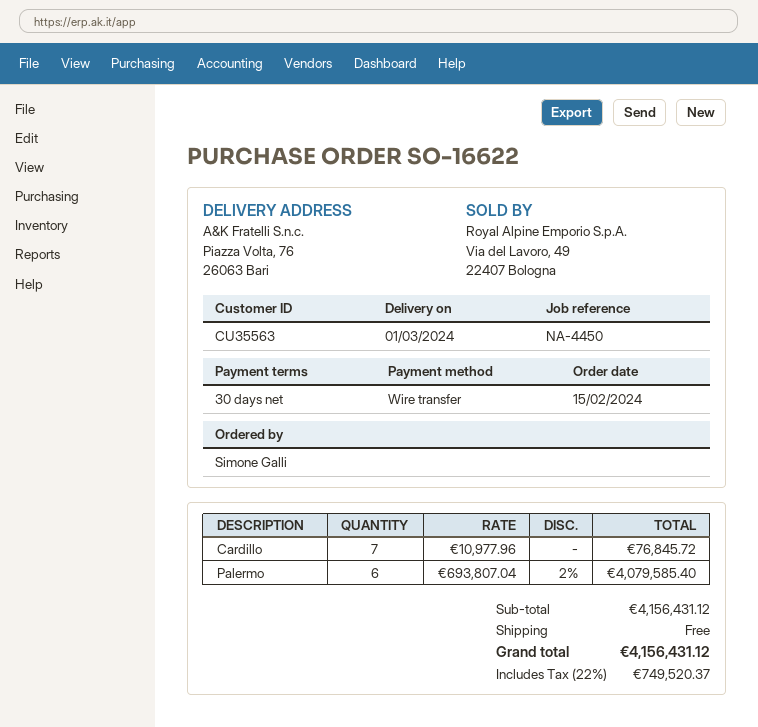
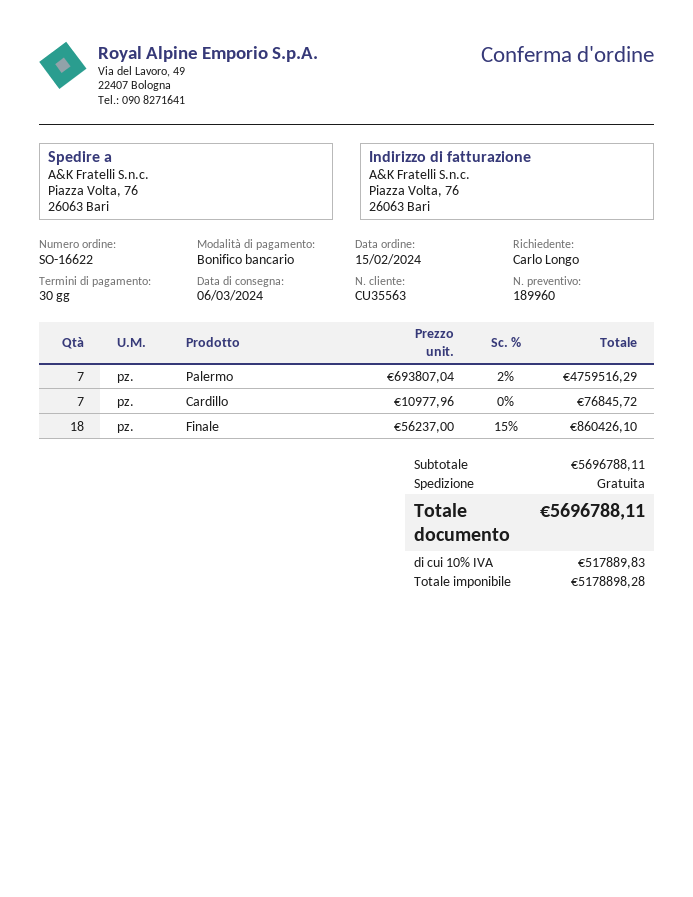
delivery date: 2024-03-01 -> 2024-03-06
ordered by: Simone Galli -> Carlo Longo
Palermo: 6 x 693807.04 - 2% = 4079585.40 -> 7 x 693807.04 - 2% = 4759516.29
Finale: none -> 18 x 56237.00 - 15% = 860426.10
subtotal: 4156431.12 -> 5696788.11
tax: 22% = 749520.37 -> 10% = 517889.83
total: 4156431.12 -> 5696788.11

